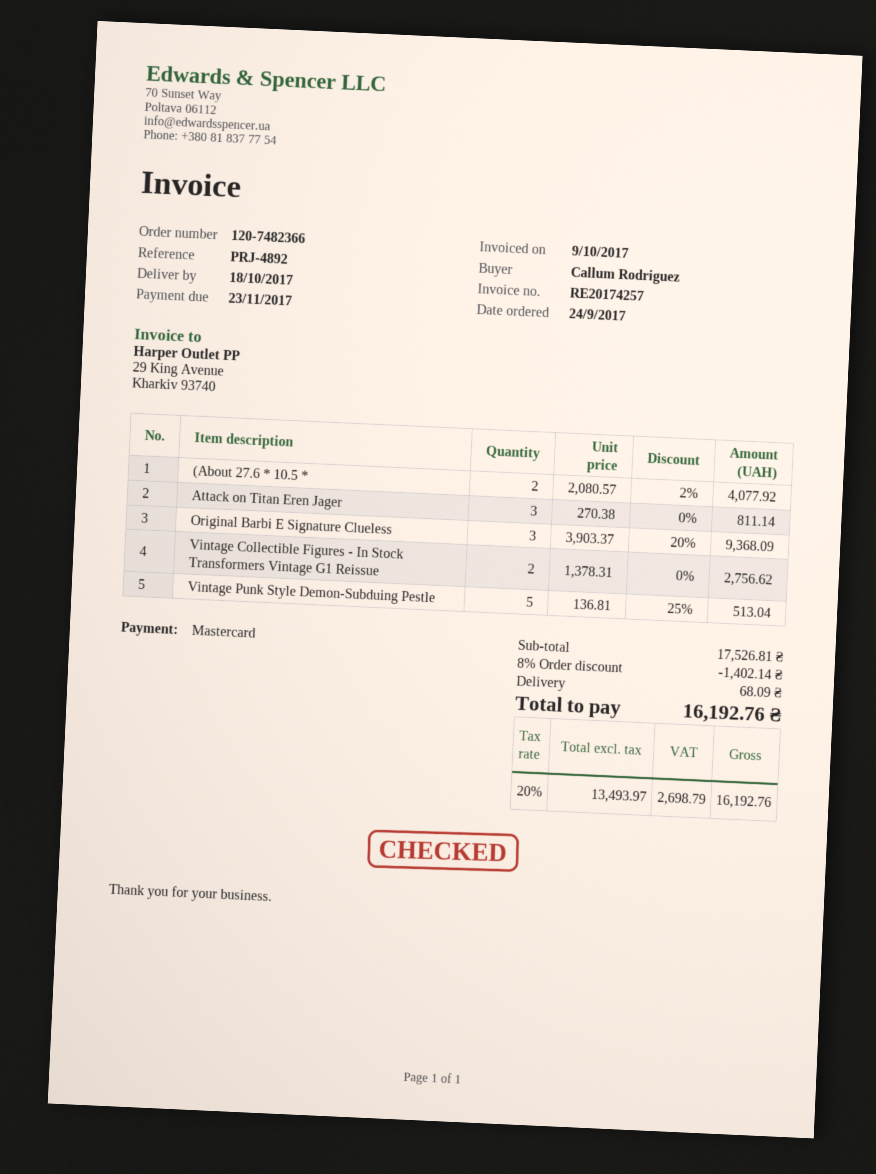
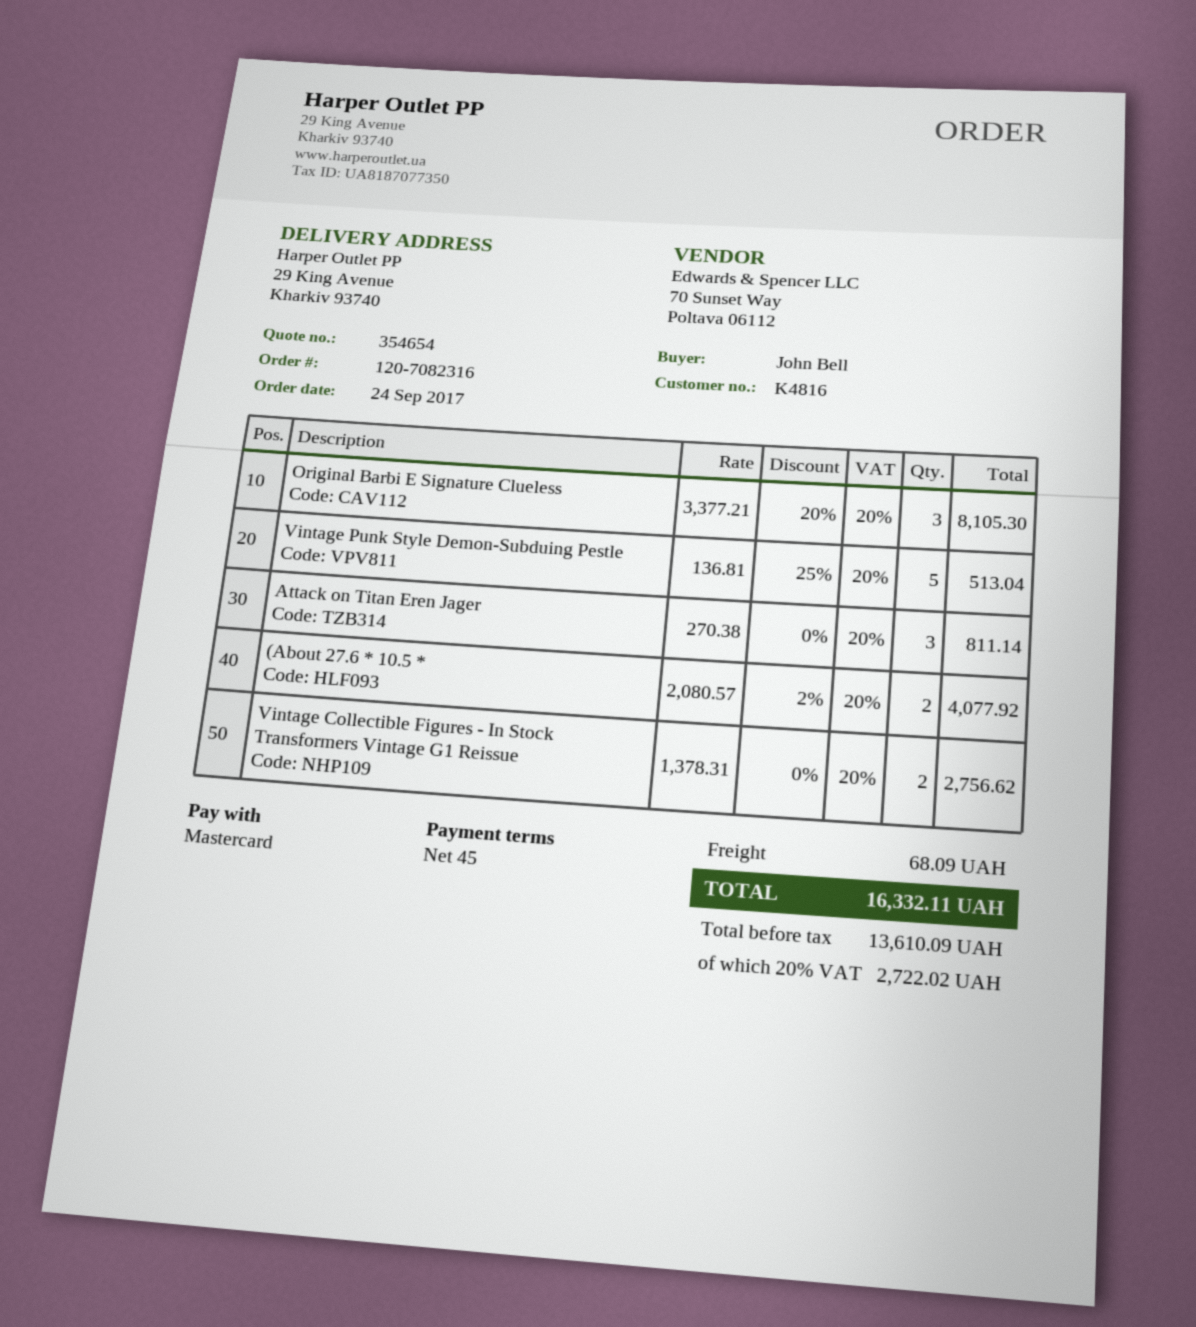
order number: 120-7482366 -> 120-7082316
ordered by: Callum Rodriguez -> John Bell
Original Barbi E Signature Clueless: 3 x 3903.37 - 20% = 9368.09 -> 3 x 3377.21 - 20% = 8105.30
discount: 8% = 1402.14 -> none
net: 13493.97 -> 13610.09
tax: 20% = 2698.79 -> 20% = 2722.02
total: 16192.76 -> 16332.11

